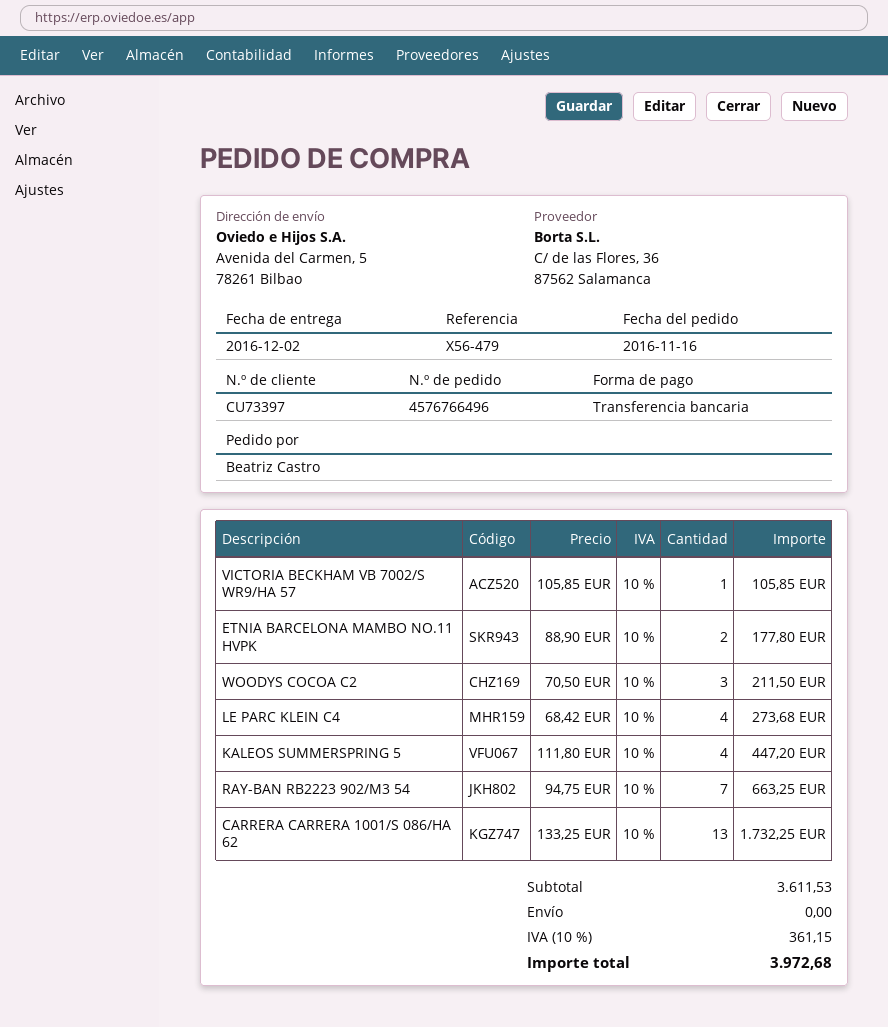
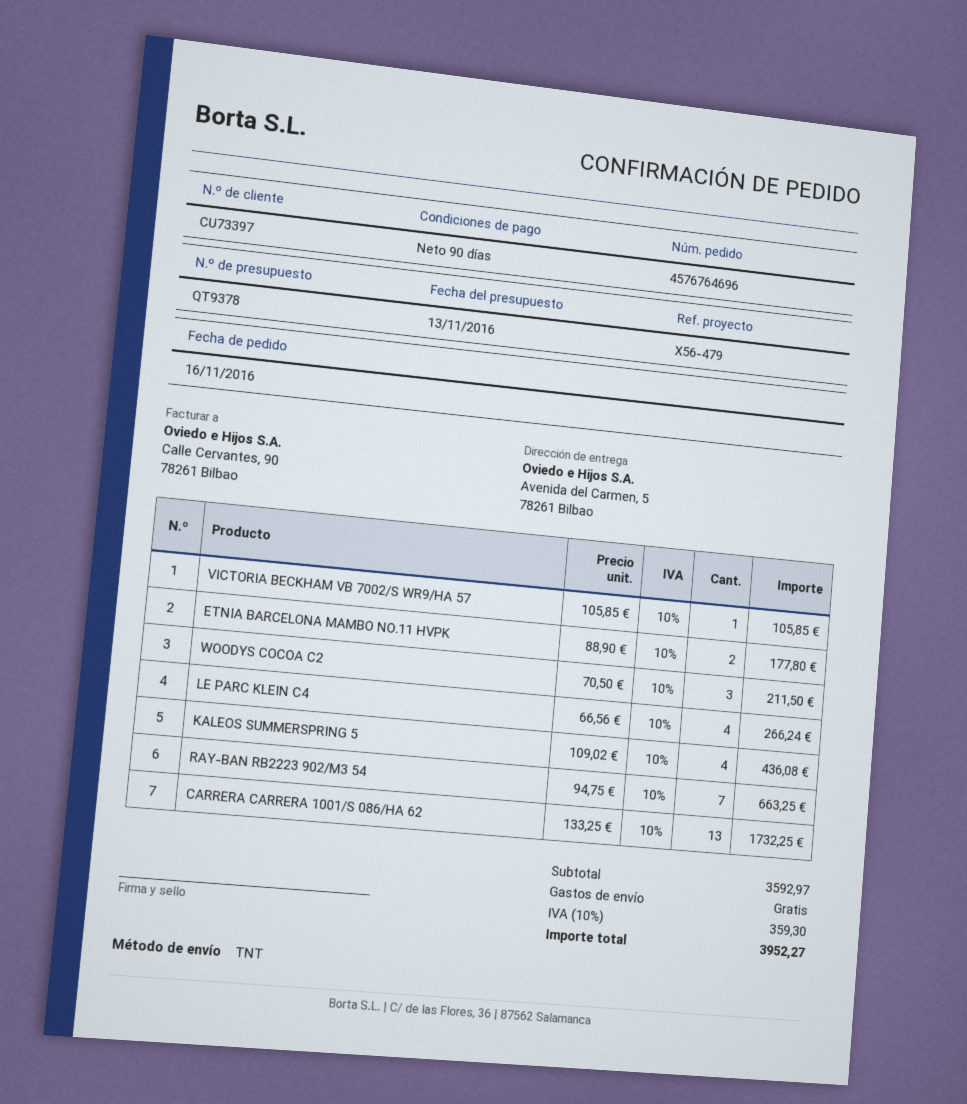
order number: 4576766496 -> 4576764696
LE PARC KLEIN C4: 4 x 68.42 = 273.68 -> 4 x 66.56 = 266.24
KALEOS SUMMERSPRING 5: 4 x 111.80 = 447.20 -> 4 x 109.02 = 436.08
subtotal: 3611.53 -> 3592.97
tax: 10% = 361.15 -> 10% = 359.30
total: 3972.68 -> 3952.27

